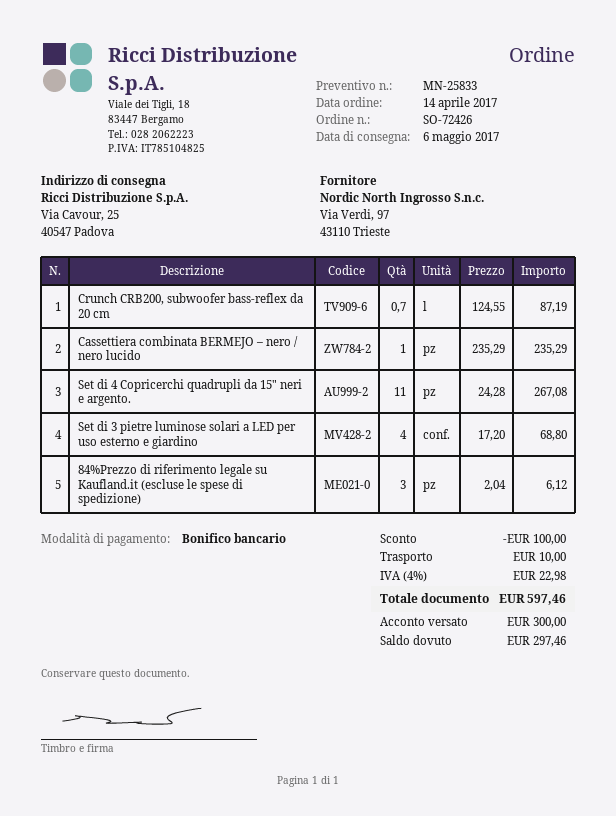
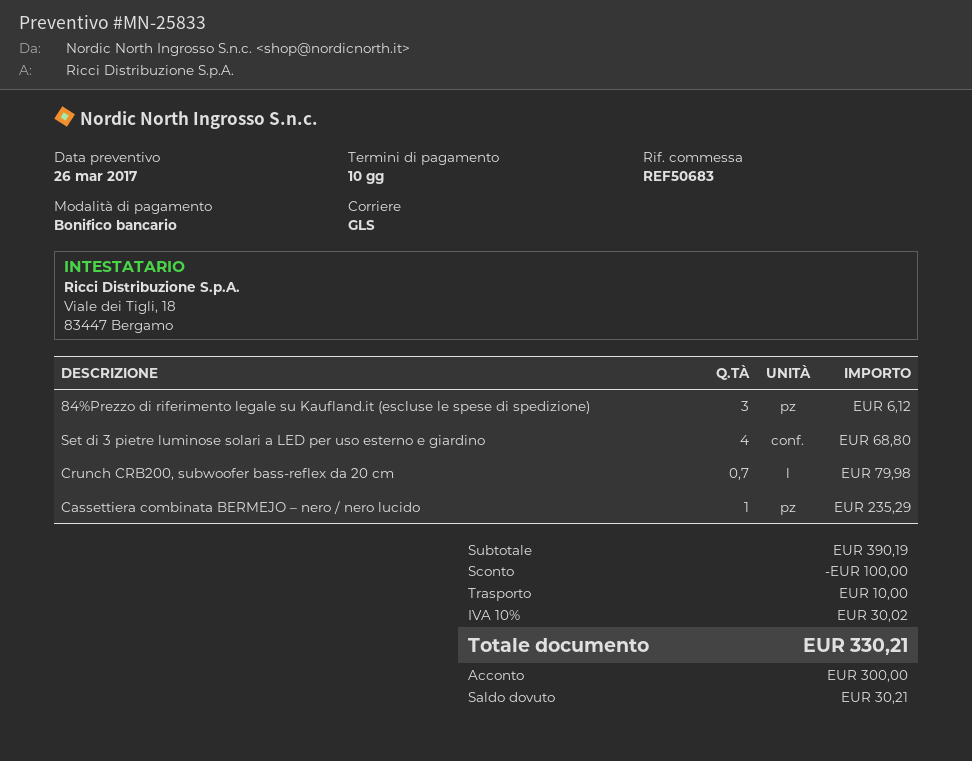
Crunch CRB200, subwoofer bass-reflex da 20 cm: 0.7 for 87.19 -> 0.7 for 79.98
Set di 4 Copricerchi quadrupli da 15" neri e argento.: 11 for 267.08 -> none
tax: 4% = 22.98 -> 10% = 30.02
total: 597.46 -> 330.21
balance: 297.46 -> 30.21

